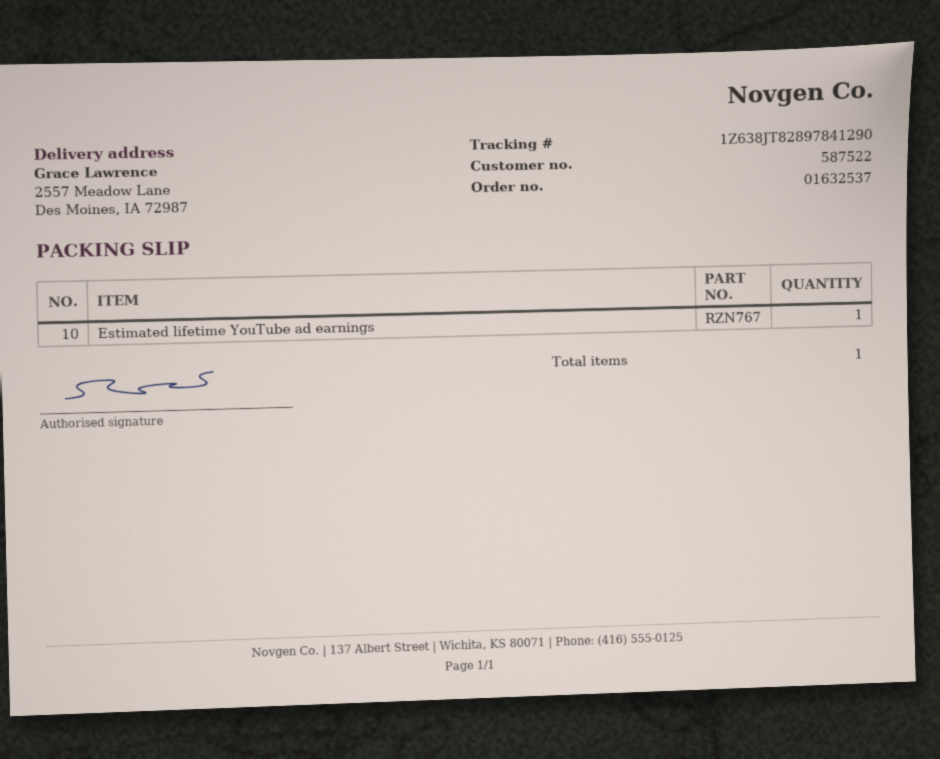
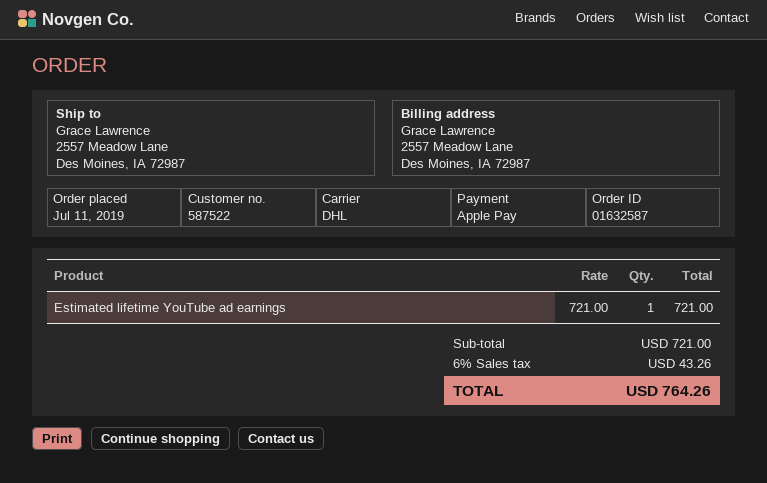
order number: 01632537 -> 01632587

